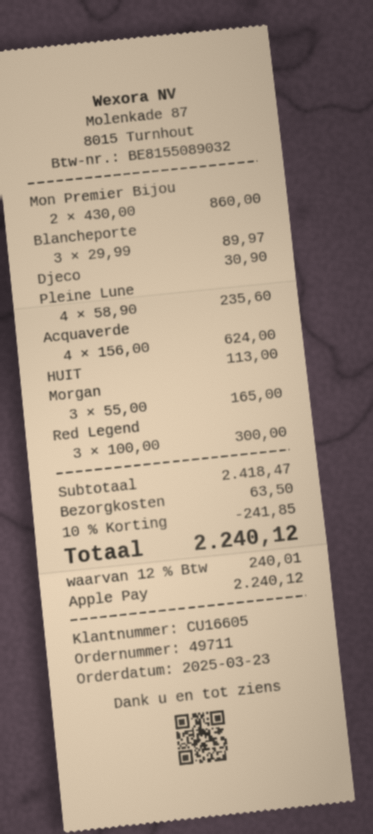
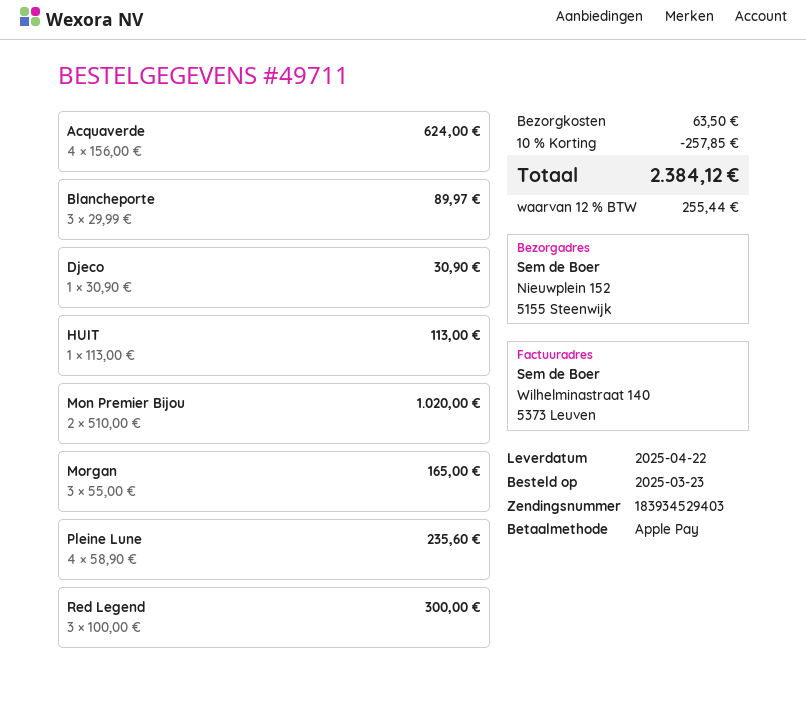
Mon Premier Bijou: 2 x 430.00 = 860.00 -> 2 x 510.00 = 1020.00
discount: 10% = 241.85 -> 10% = 257.85
tax: 12% = 240.01 -> 12% = 255.44
total: 2240.12 -> 2384.12

